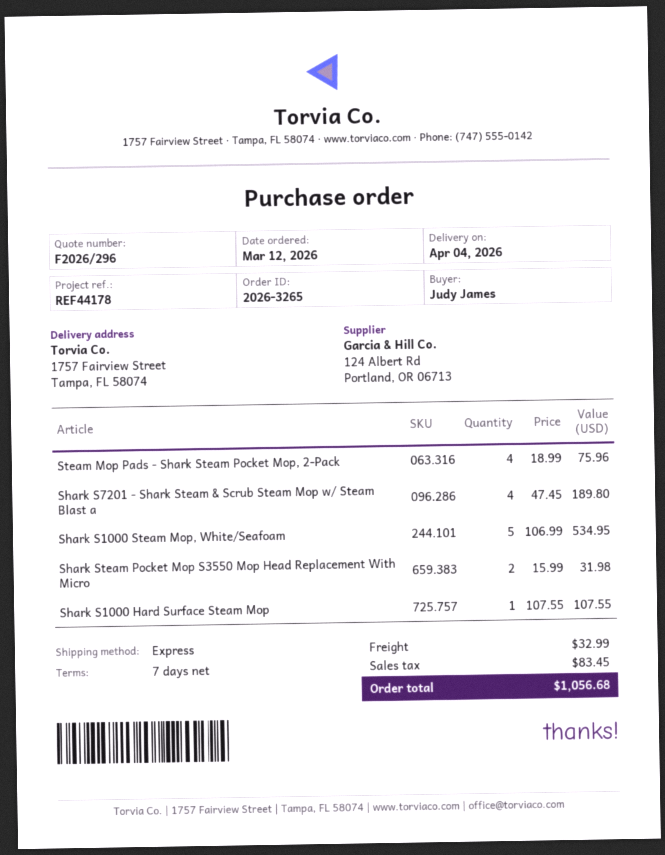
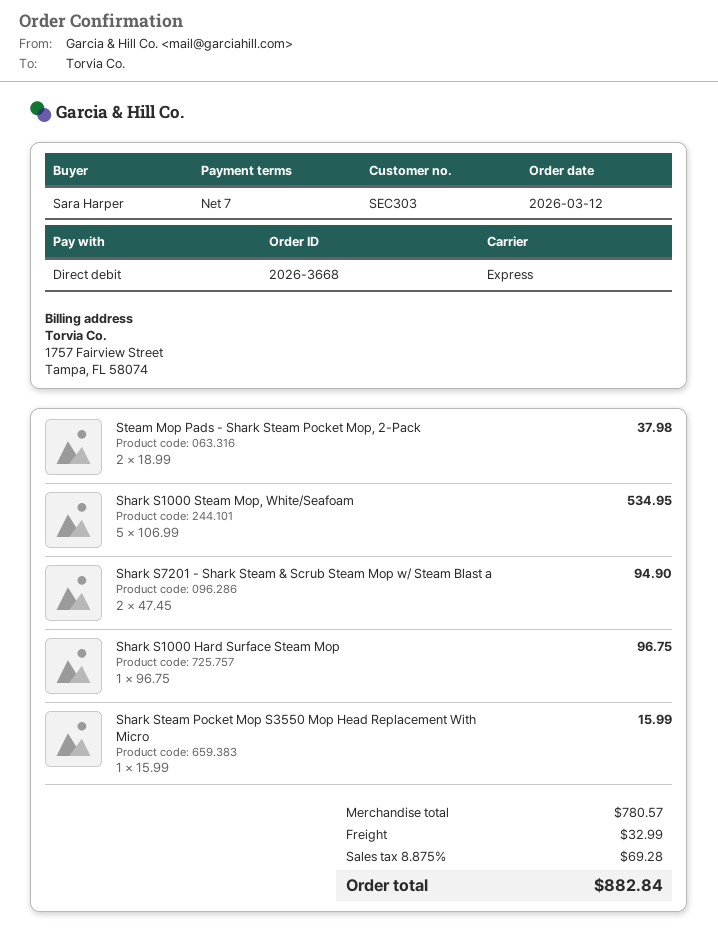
order number: 2026-3265 -> 2026-3668
ordered by: Judy James -> Sara Harper
Steam Mop Pads - Shark Steam Pocket Mop, 2-Pack: 4 x 18.99 = 75.96 -> 2 x 18.99 = 37.98
Shark S7201 - Shark Steam & Scrub Steam Mop w/ Steam Blast a: 4 x 47.45 = 189.80 -> 2 x 47.45 = 94.90
Shark Steam Pocket Mop S3550 Mop Head Replacement With Micro: 2 x 15.99 = 31.98 -> 1 x 15.99 = 15.99
Shark S1000 Hard Surface Steam Mop: 1 x 107.55 = 107.55 -> 1 x 96.75 = 96.75
tax: 83.45 -> 69.28
total: 1056.68 -> 882.84

